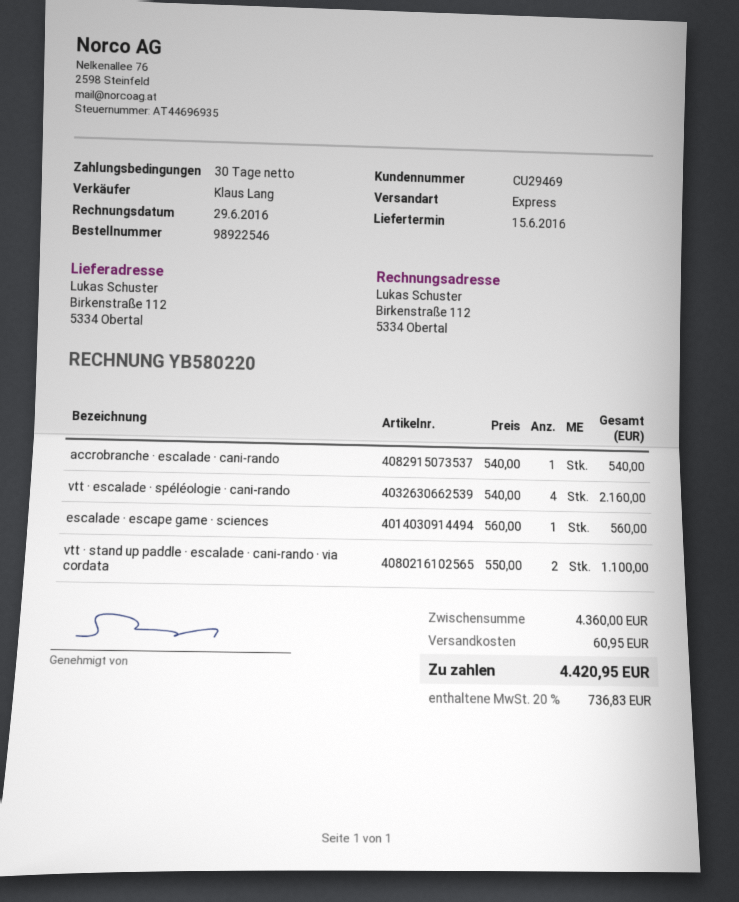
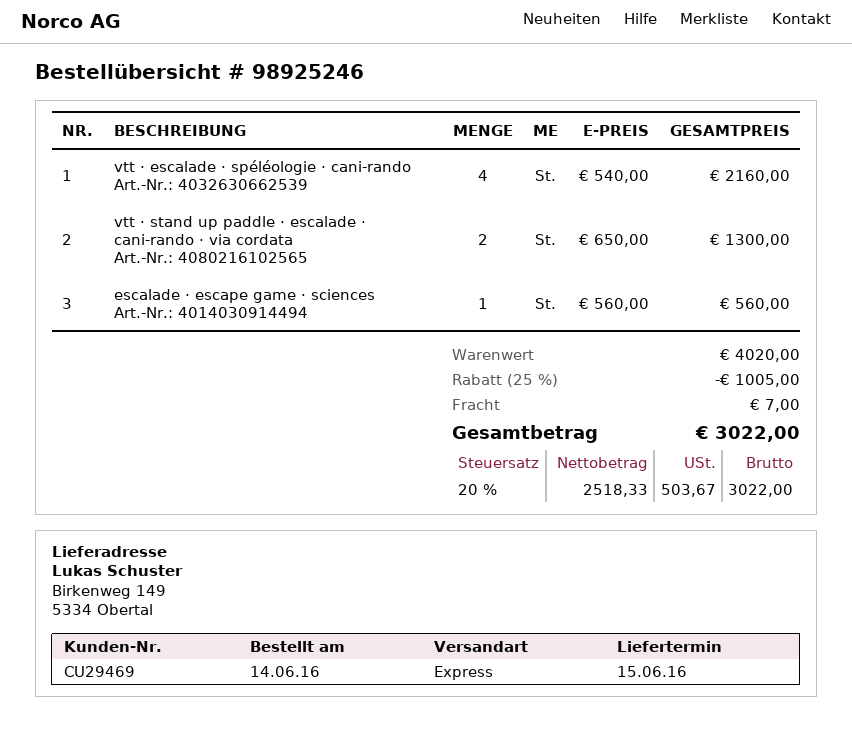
order number: 98922546 -> 98925246
ship to: Birkenstraße 112, 5334 Obertal -> Birkenweg 149, 5334 Obertal
accrobranche · escalade · cani-rando: 1 x 540.00 = 540.00 -> none
vtt · stand up paddle · escalade · cani-rando · via cordata: 2 x 550.00 = 1100.00 -> 2 x 650.00 = 1300.00
subtotal: 4360.00 -> 4020.00
discount: none -> 25% = 1005.00
shipping: 60.95 -> 7.00
tax: 20% = 736.83 -> 20% = 503.67
total: 4420.95 -> 3022.00

